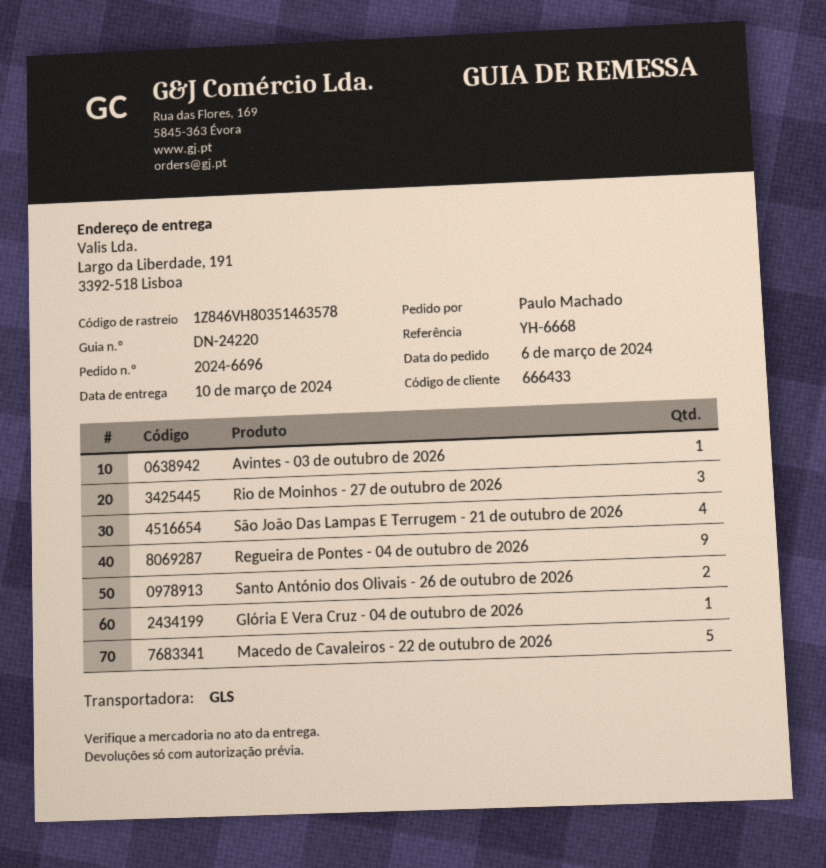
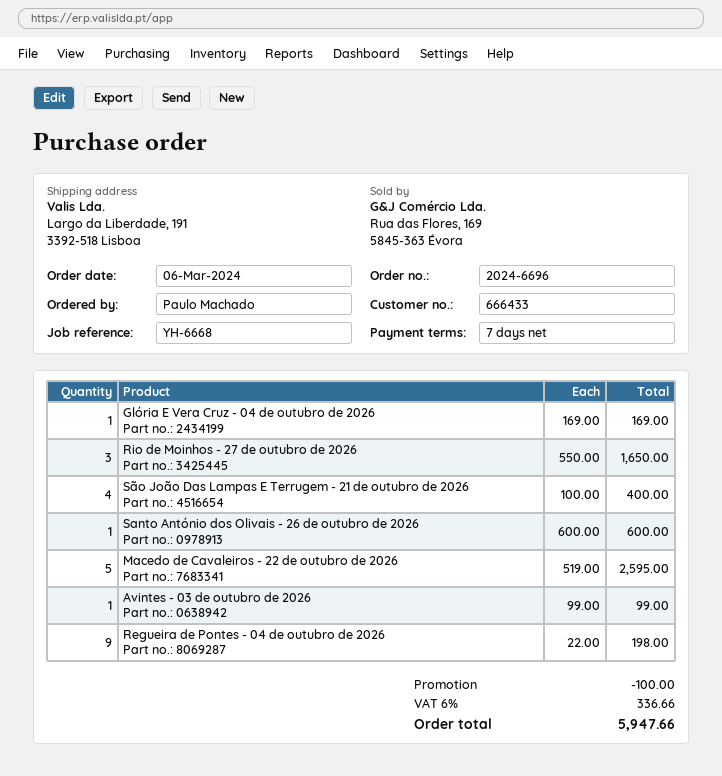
Santo António dos Olivais - 26 de outubro de 2026: 2 -> 1

